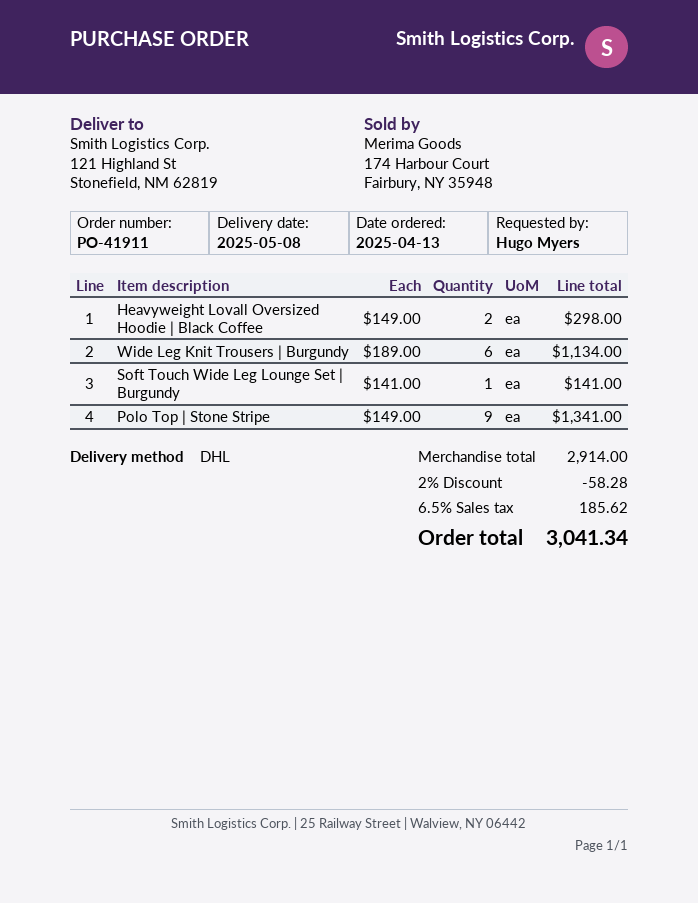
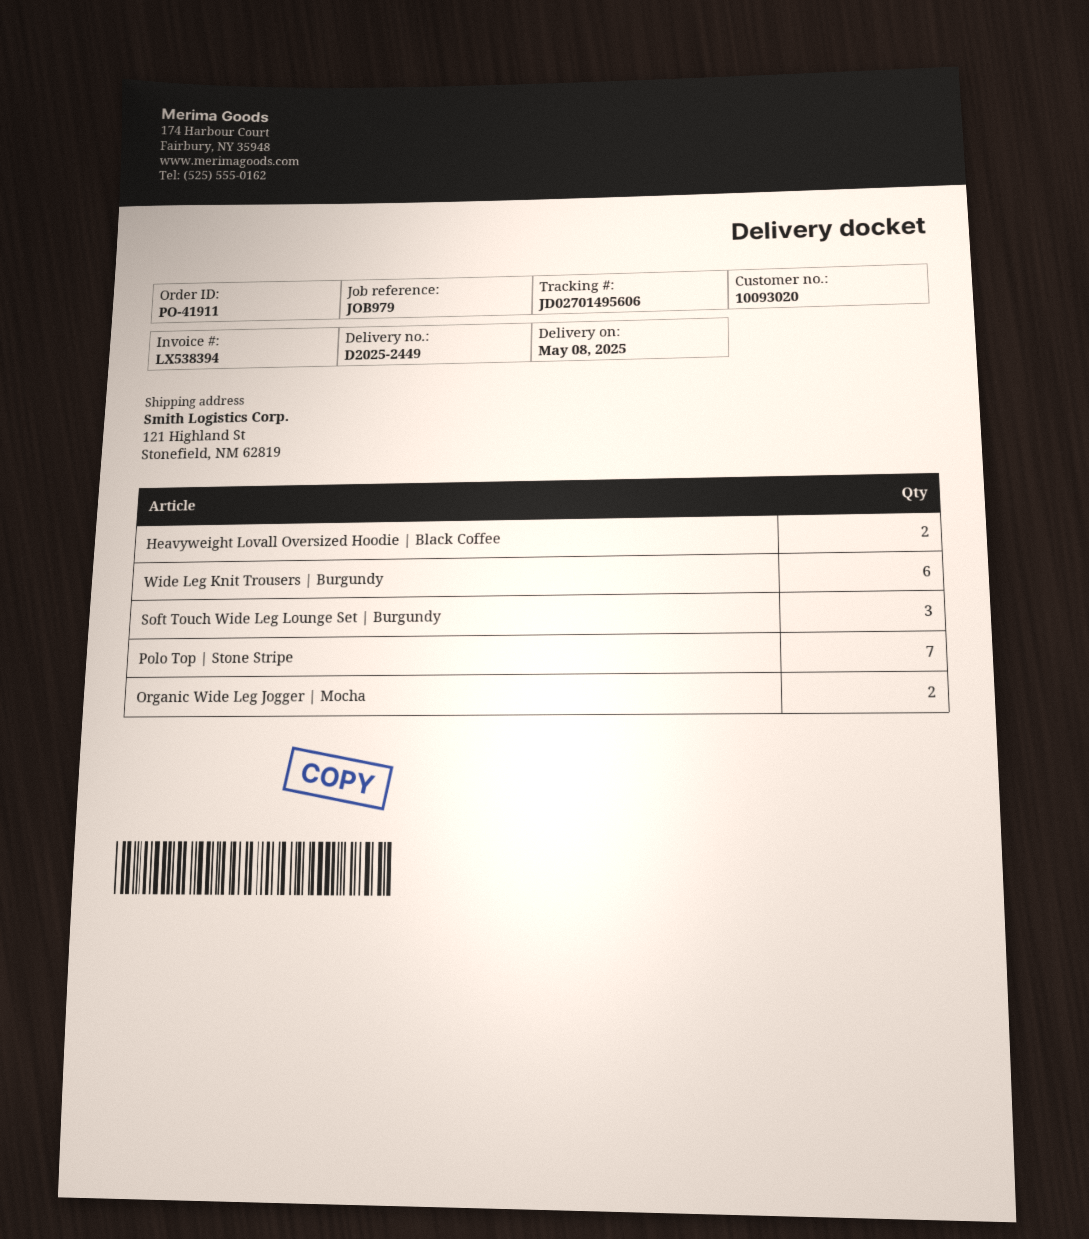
Soft Touch Wide Leg Lounge Set | Burgundy: 1 -> 3
Polo Top | Stone Stripe: 9 -> 7
Organic Wide Leg Jogger | Mocha: none -> 2

